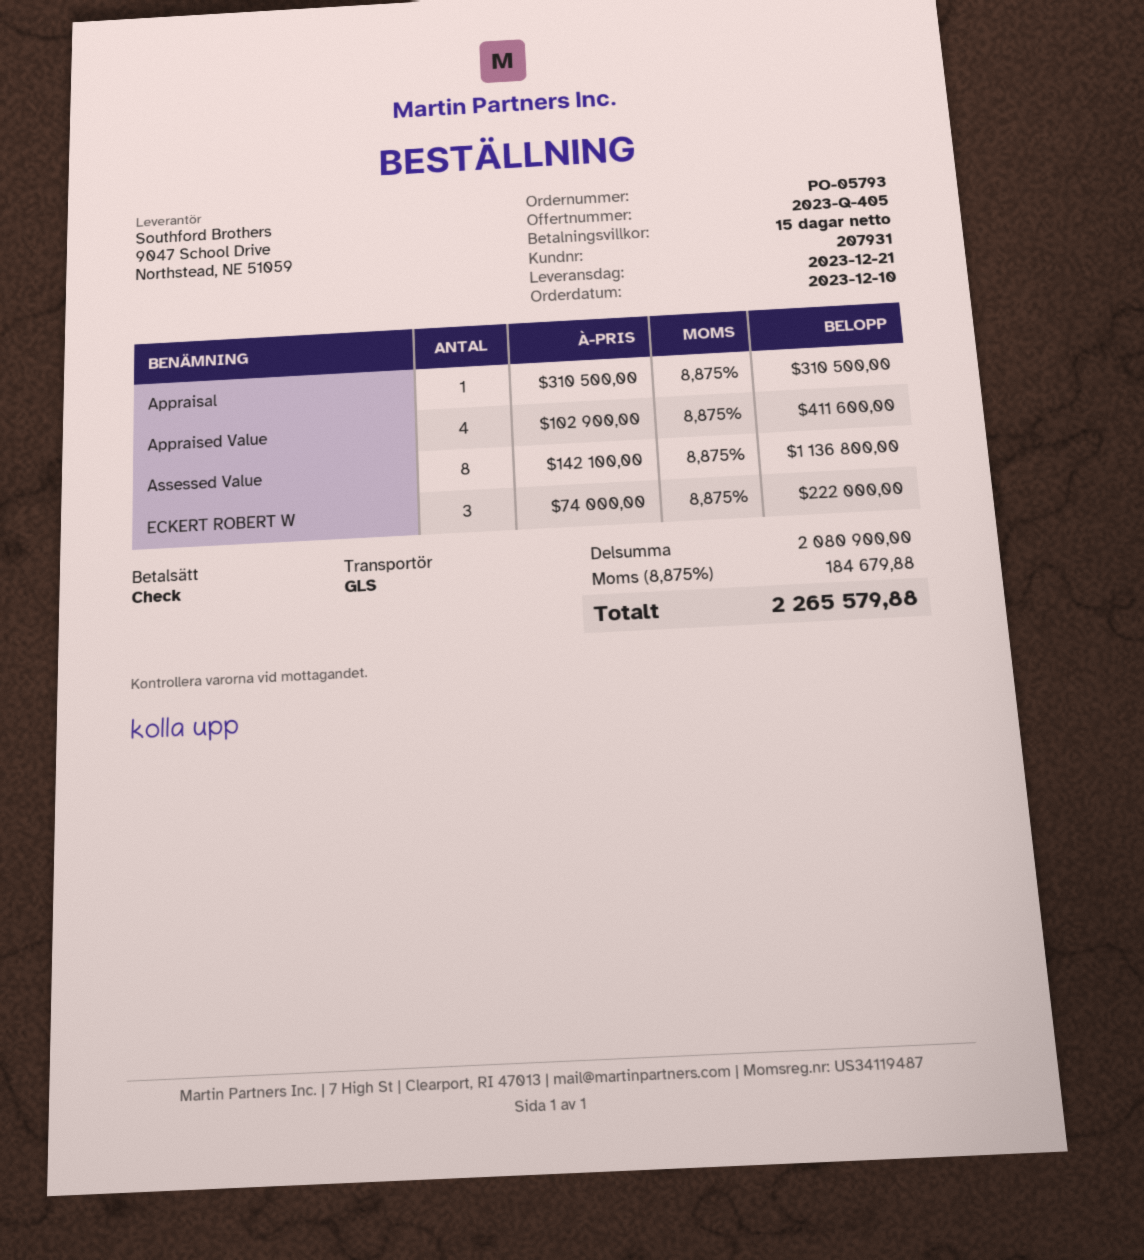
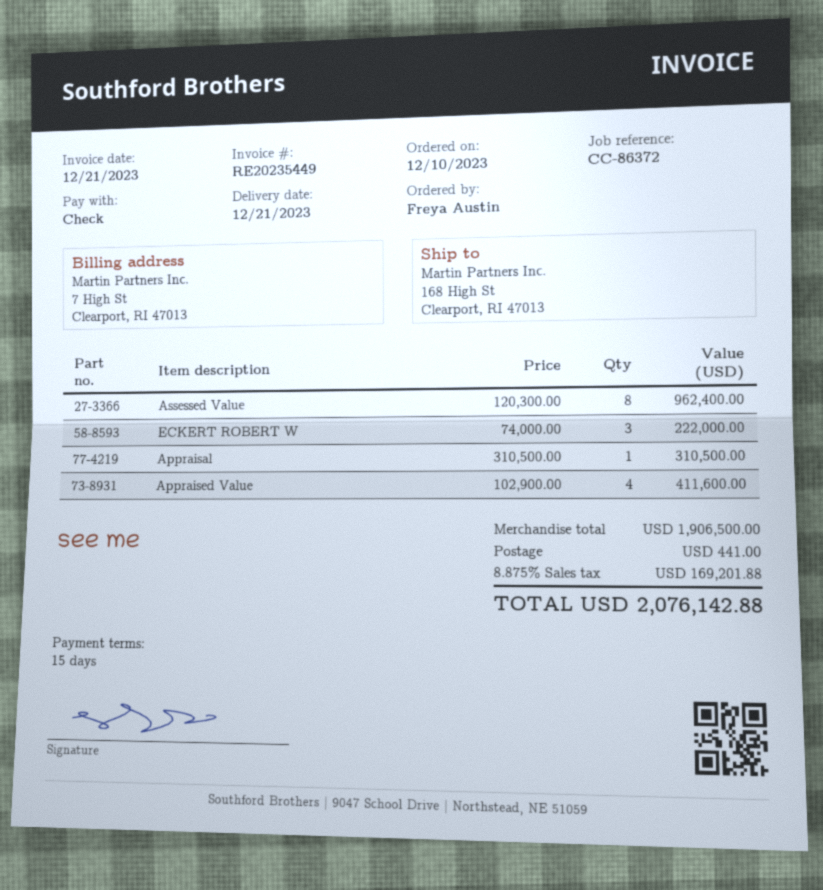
Assessed Value: 8 x 142100.00 = 1136800.00 -> 8 x 120300.00 = 962400.00
subtotal: 2080900.00 -> 1906500.00
shipping: none -> 441.00
tax: 8.875% = 184679.88 -> 8.875% = 169201.88
total: 2265579.88 -> 2076142.88

